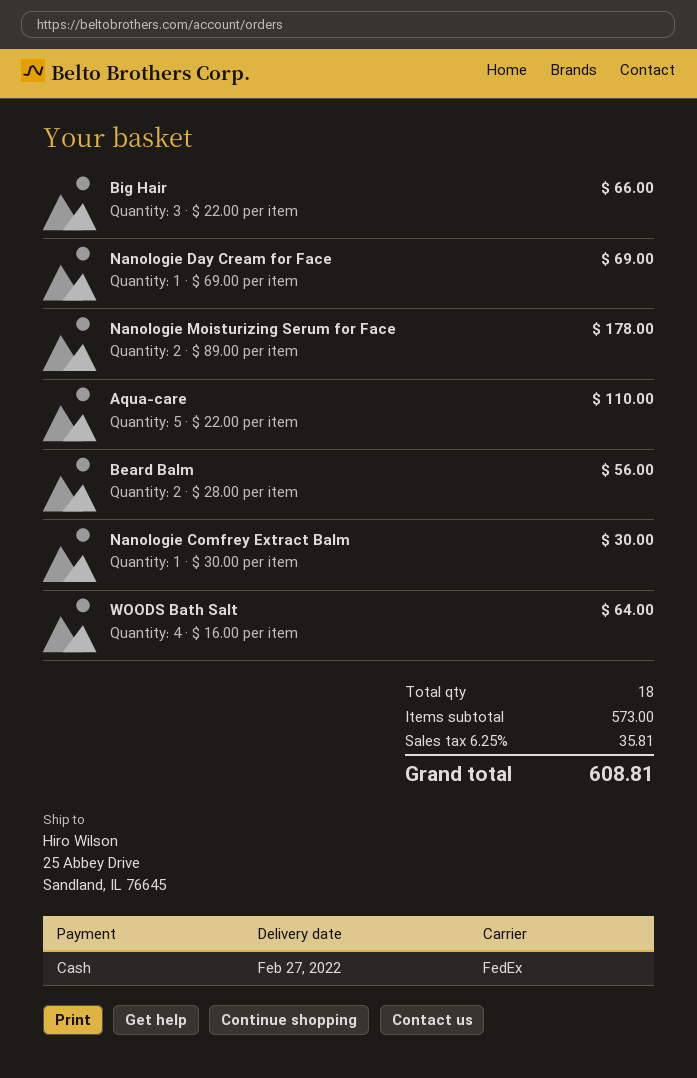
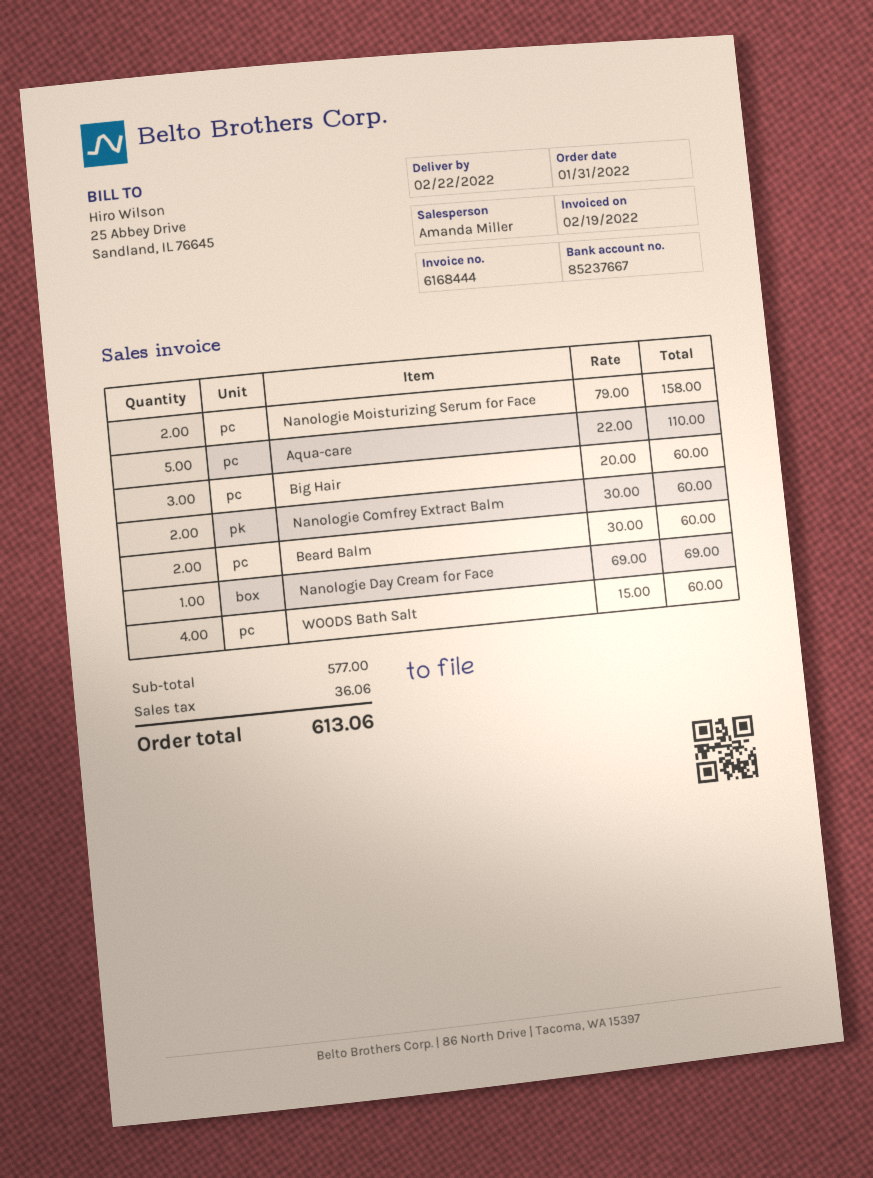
delivery date: 2022-02-27 -> 2022-02-22
Big Hair: 3 x 22.00 = 66.00 -> 3 x 20.00 = 60.00
Nanologie Moisturizing Serum for Face: 2 x 89.00 = 178.00 -> 2 x 79.00 = 158.00
Beard Balm: 2 x 28.00 = 56.00 -> 2 x 30.00 = 60.00
Nanologie Comfrey Extract Balm: 1 x 30.00 = 30.00 -> 2 x 30.00 = 60.00
WOODS Bath Salt: 4 x 16.00 = 64.00 -> 4 x 15.00 = 60.00
subtotal: 573.00 -> 577.00
tax: 35.81 -> 36.06
total: 608.81 -> 613.06

